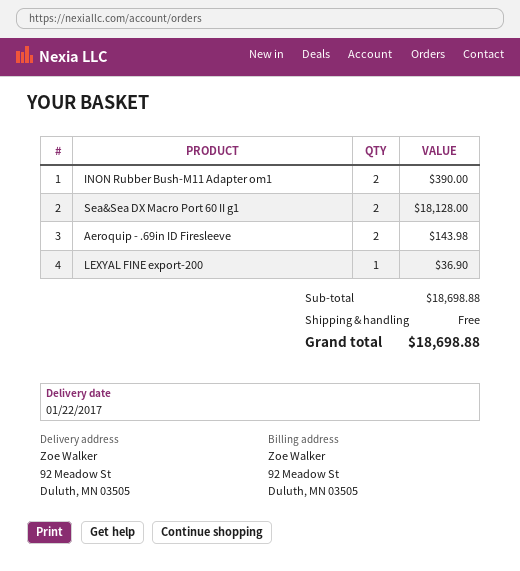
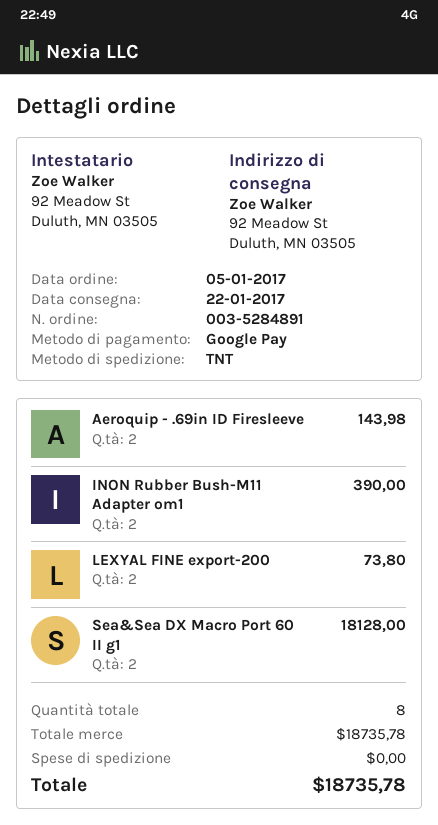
LEXYAL FINE export-200: 1 for 36.90 -> 2 for 73.80
subtotal: 18698.88 -> 18735.78
total: 18698.88 -> 18735.78

